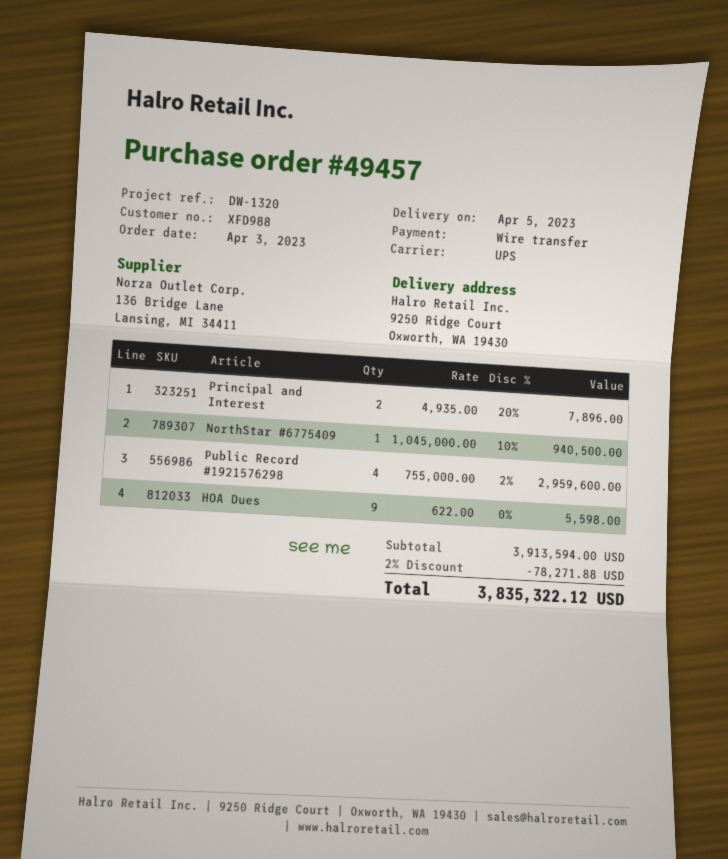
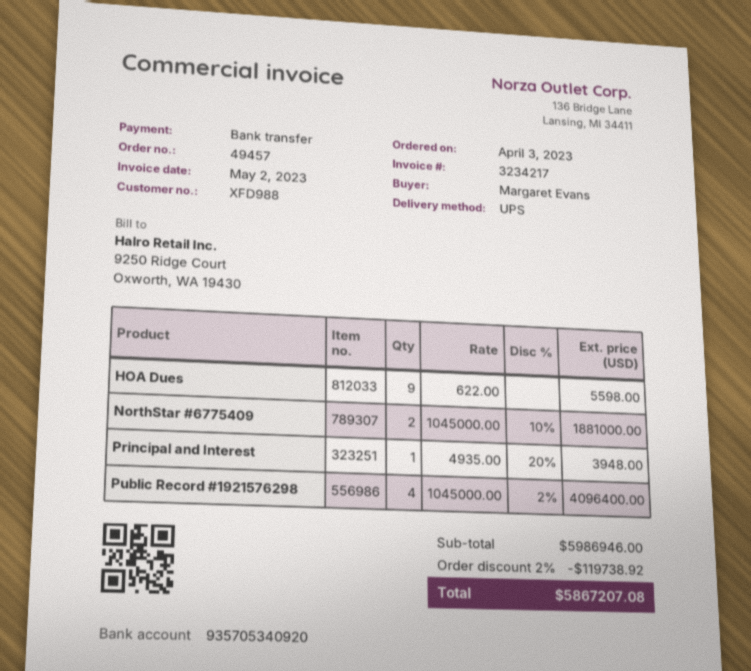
Principal and Interest: 2 x 4935.00 - 20% = 7896.00 -> 1 x 4935.00 - 20% = 3948.00
NorthStar #6775409: 1 x 1045000.00 - 10% = 940500.00 -> 2 x 1045000.00 - 10% = 1881000.00
Public Record #1921576298: 4 x 755000.00 - 2% = 2959600.00 -> 4 x 1045000.00 - 2% = 4096400.00
subtotal: 3913594.00 -> 5986946.00
discount: 2% = 78271.88 -> 2% = 119738.92
total: 3835322.12 -> 5867207.08

